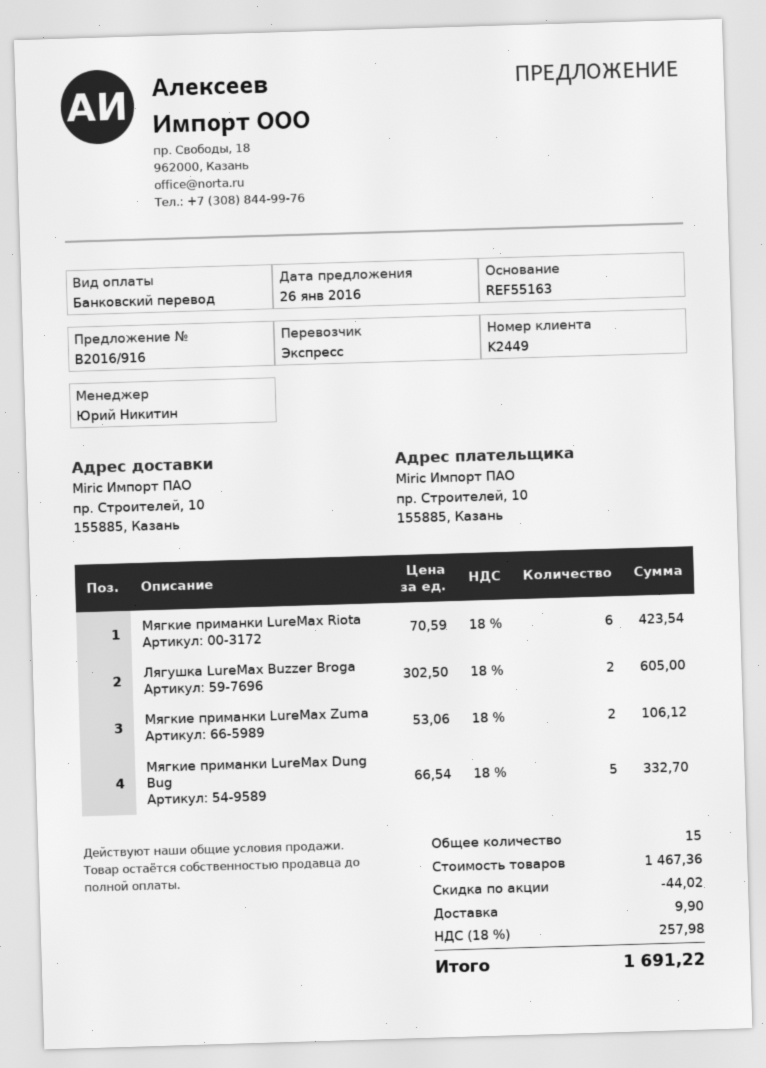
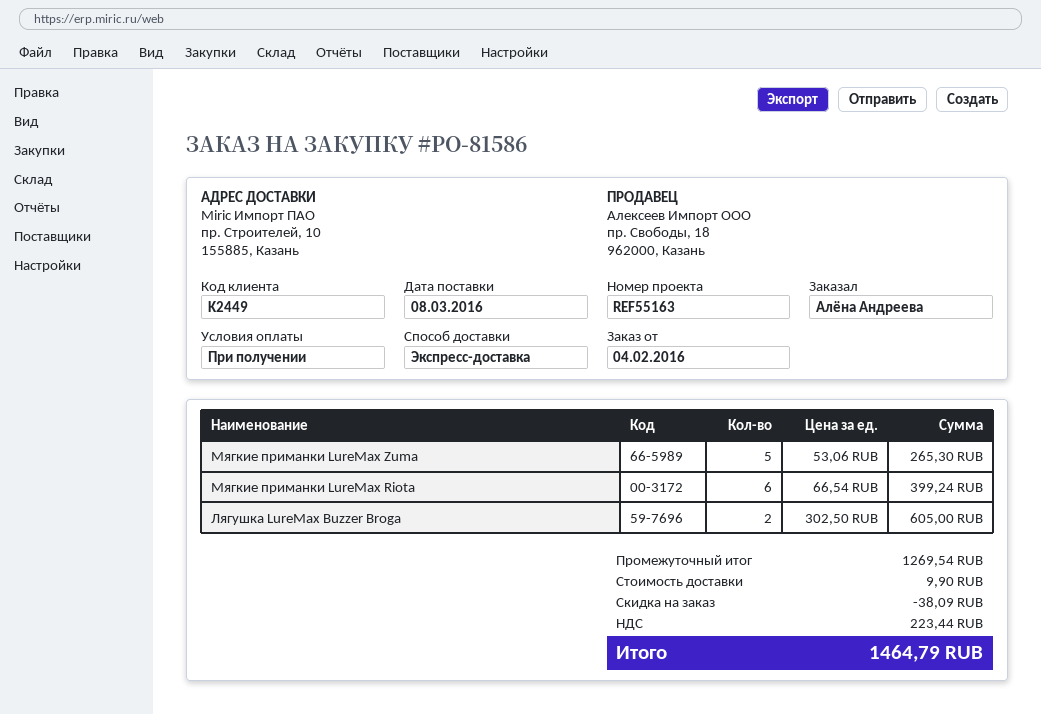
Мягкие приманки LureMax Riota: 6 x 70.59 = 423.54 -> 6 x 66.54 = 399.24
Мягкие приманки LureMax Zuma: 2 x 53.06 = 106.12 -> 5 x 53.06 = 265.30
Мягкие приманки LureMax Dung Bug: 5 x 66.54 = 332.70 -> none
subtotal: 1467.36 -> 1269.54
discount: 44.02 -> 38.09
tax: 257.98 -> 223.44
total: 1691.22 -> 1464.79

